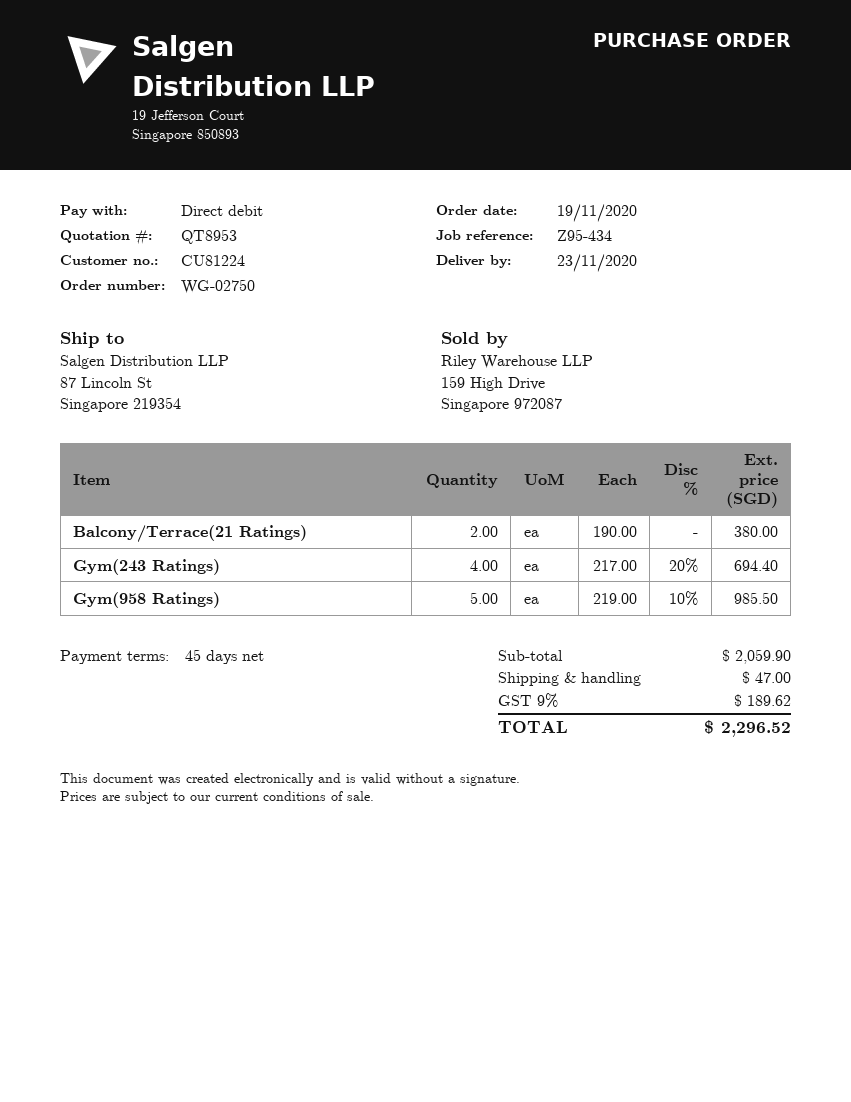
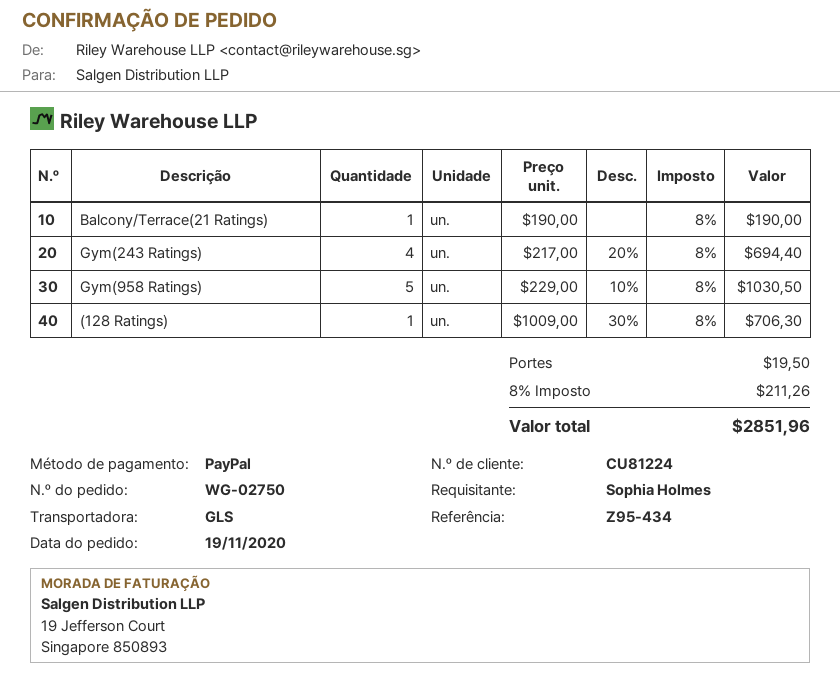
payment method: direct debit -> PayPal
Balcony/Terrace(21 Ratings): 2 x 190.00 = 380.00 -> 1 x 190.00 = 190.00
Gym(958 Ratings): 5 x 219.00 - 10% = 985.50 -> 5 x 229.00 - 10% = 1030.50
(128 Ratings): none -> 1 x 1009.00 - 30% = 706.30
shipping: 47.00 -> 19.50
tax: 9% = 189.62 -> 8% = 211.26
total: 2296.52 -> 2851.96

